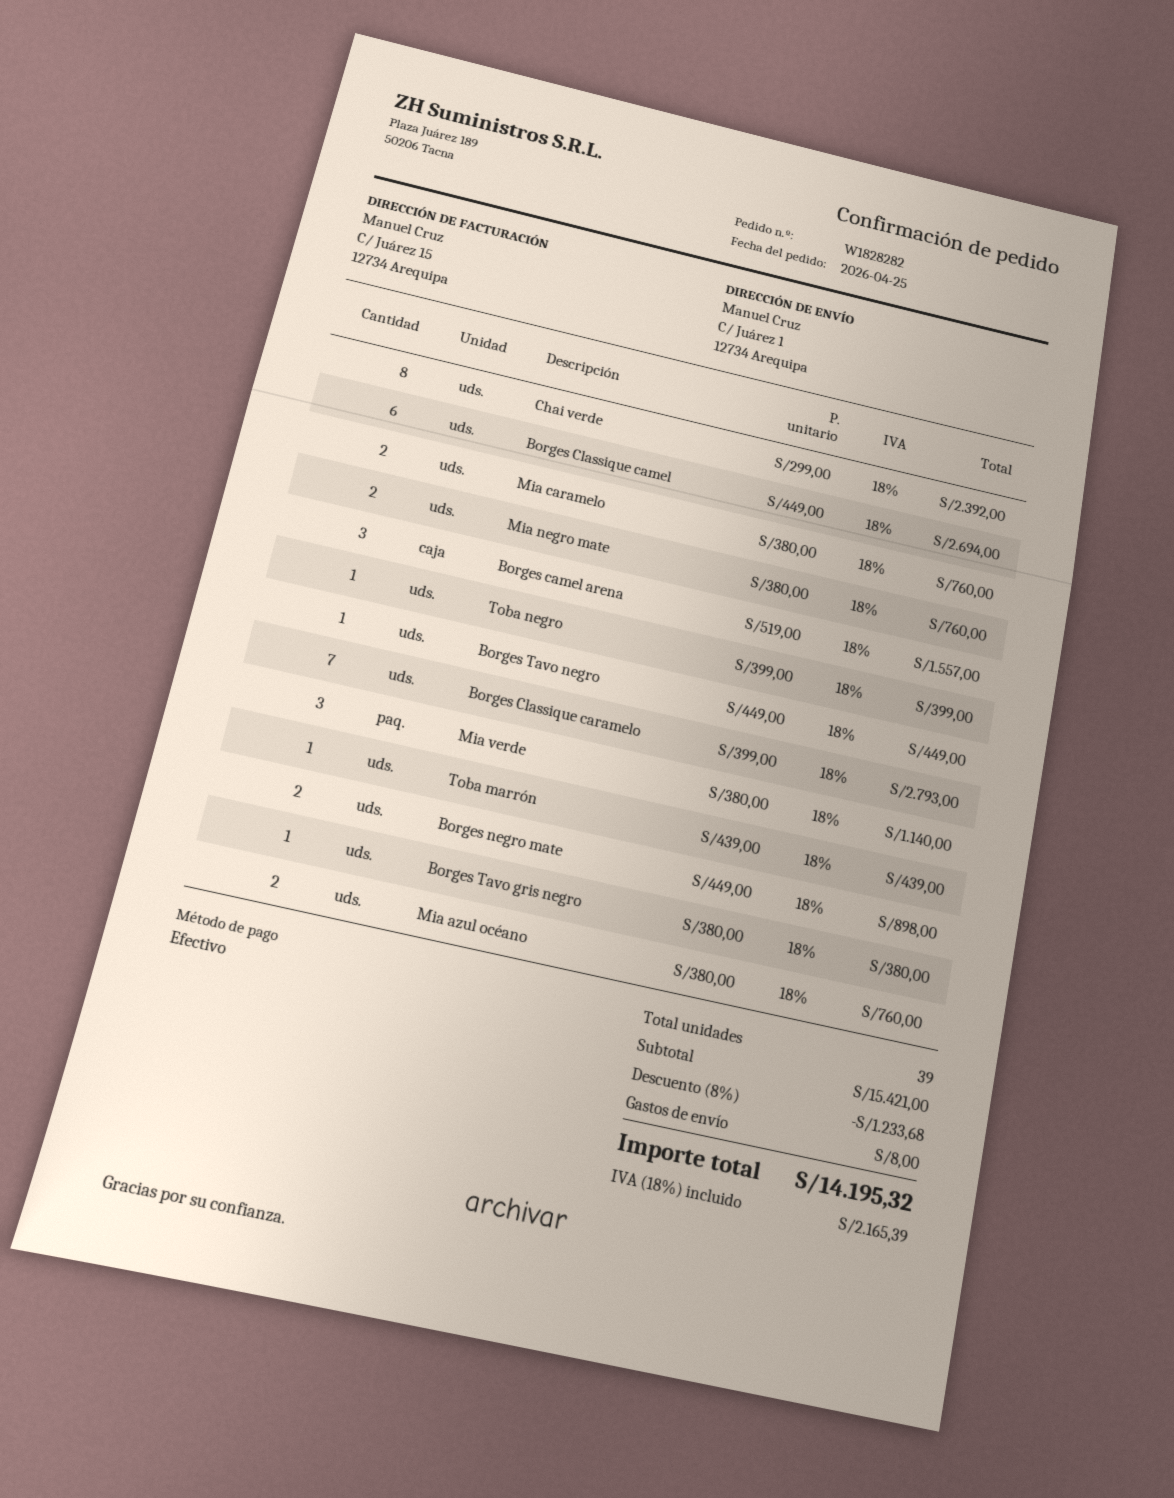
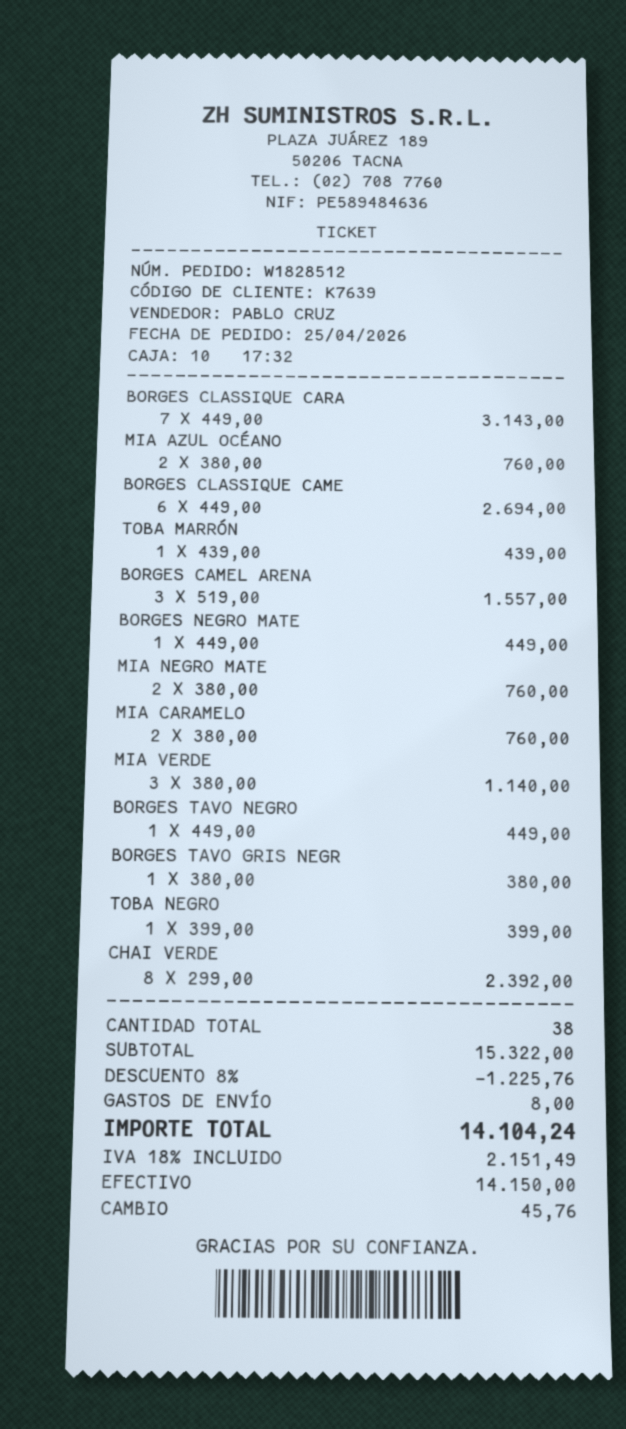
order number: W1828282 -> W1828512
Borges Classique caramelo: 7 x 399.00 = 2793.00 -> 7 x 449.00 = 3143.00
Borges negro mate: 2 x 449.00 = 898.00 -> 1 x 449.00 = 449.00
total quantity: 39 -> 38
subtotal: 15421.00 -> 15322.00
discount: 8% = 1233.68 -> 8% = 1225.76
tax: 18% = 2165.39 -> 18% = 2151.49
total: 14195.32 -> 14104.24

